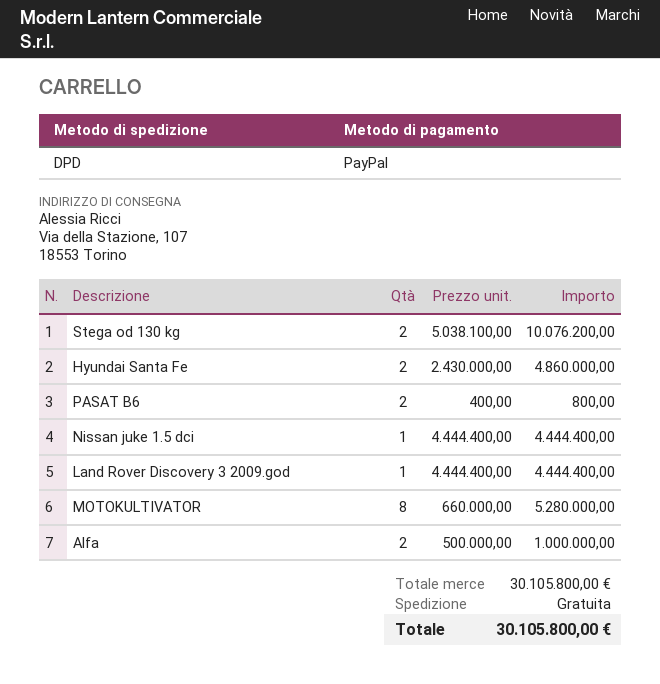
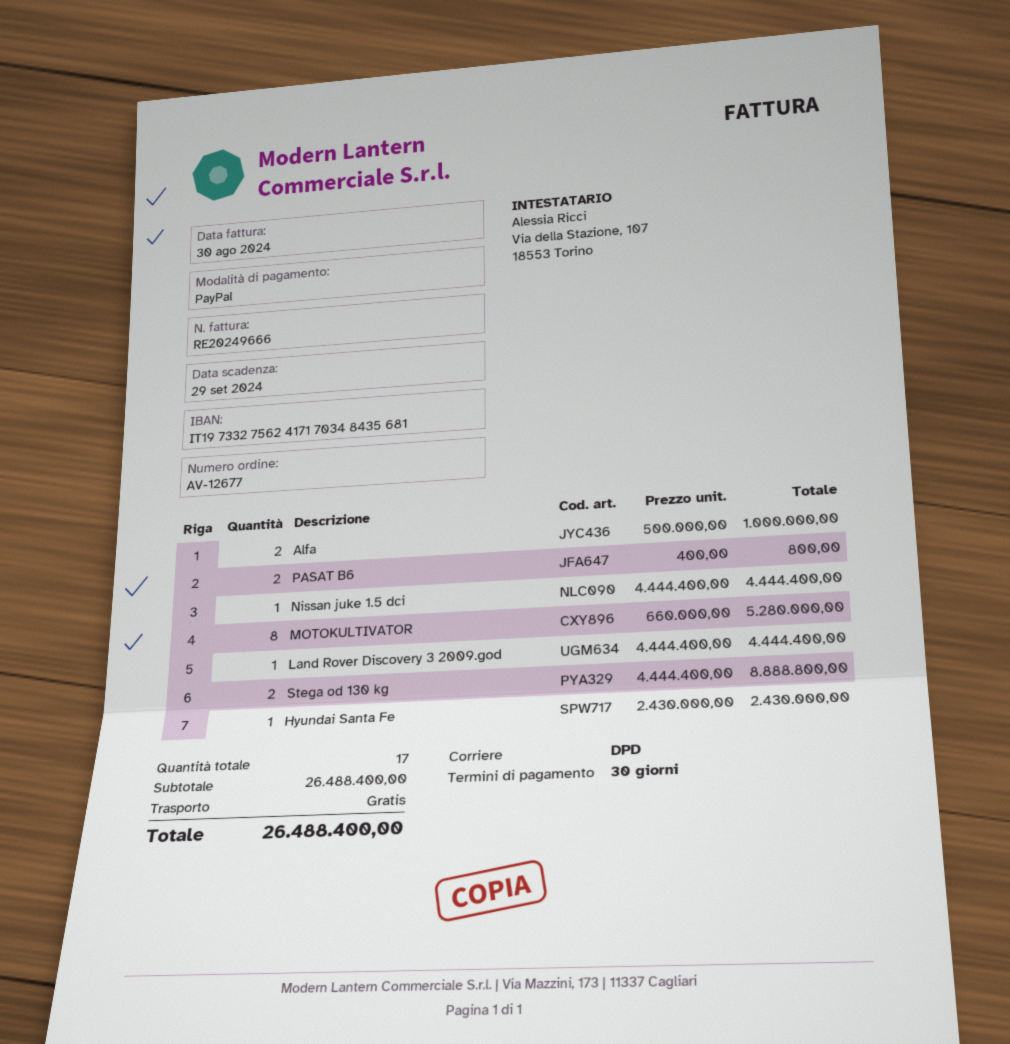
Stega od 130 kg: 2 x 5038100.00 = 10076200.00 -> 2 x 4444400.00 = 8888800.00
Hyundai Santa Fe: 2 x 2430000.00 = 4860000.00 -> 1 x 2430000.00 = 2430000.00
subtotal: 30105800.00 -> 26488400.00
total: 30105800.00 -> 26488400.00

